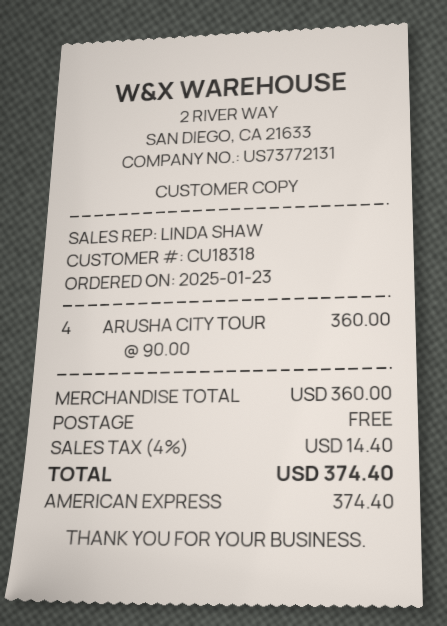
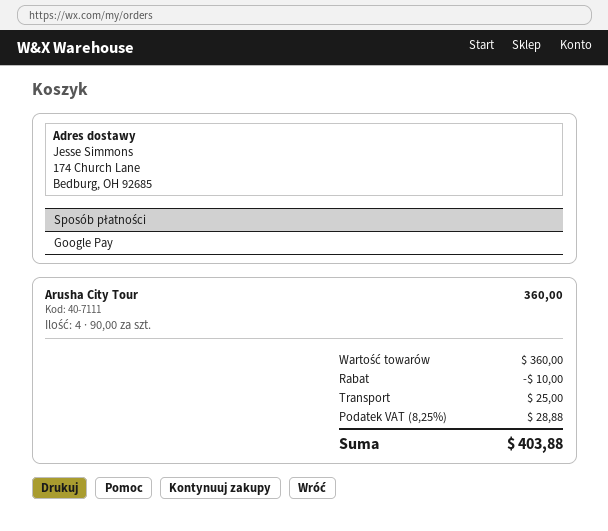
payment method: American Express -> Google Pay
discount: none -> 10.00
shipping: 0.00 -> 25.00
tax: 4% = 14.40 -> 8.25% = 28.88
total: 374.40 -> 403.88

